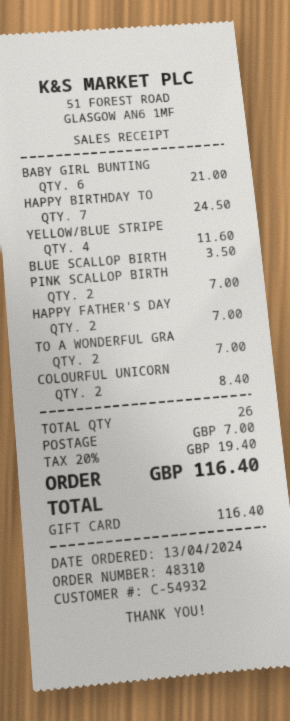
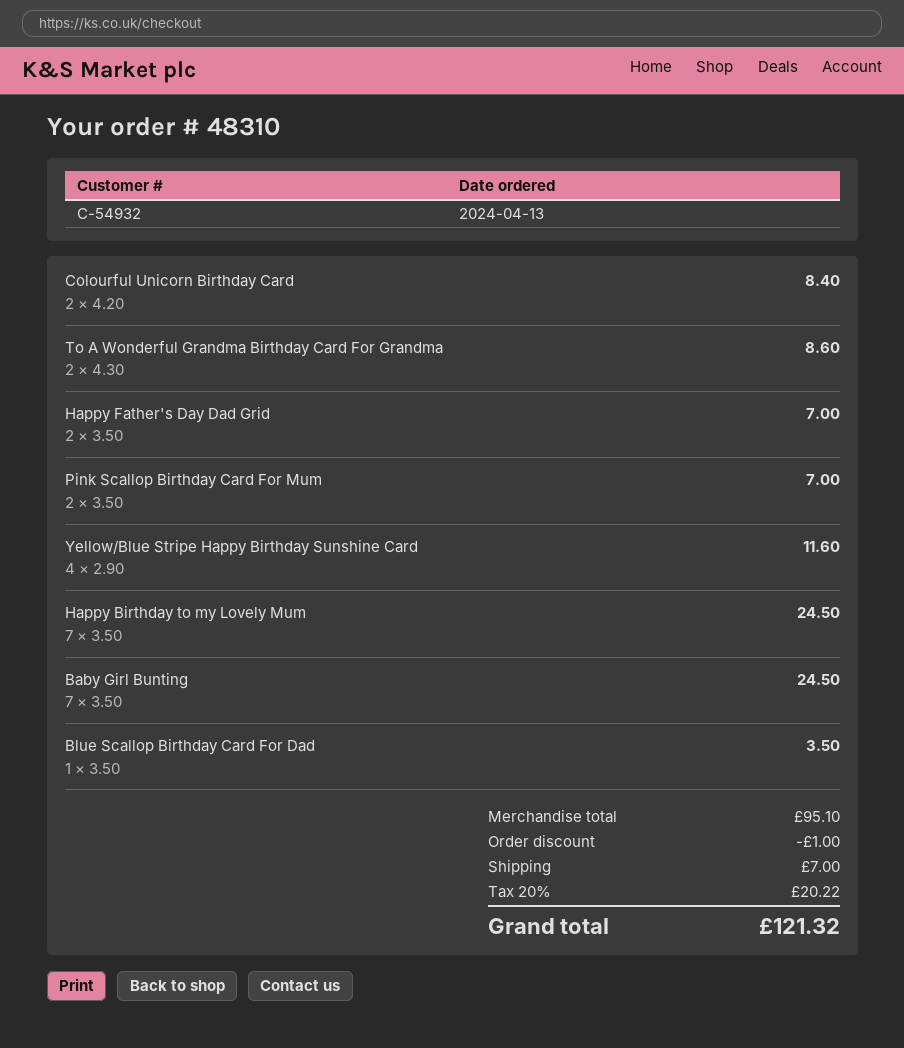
BABY GIRL BUNTING: 6 for 21.00 -> 7 for 24.50
TO A WONDERFUL GRA: 2 for 7.00 -> 2 for 8.60
discount: none -> 1.00
tax: 20% = 19.40 -> 20% = 20.22
total: 116.40 -> 121.32

